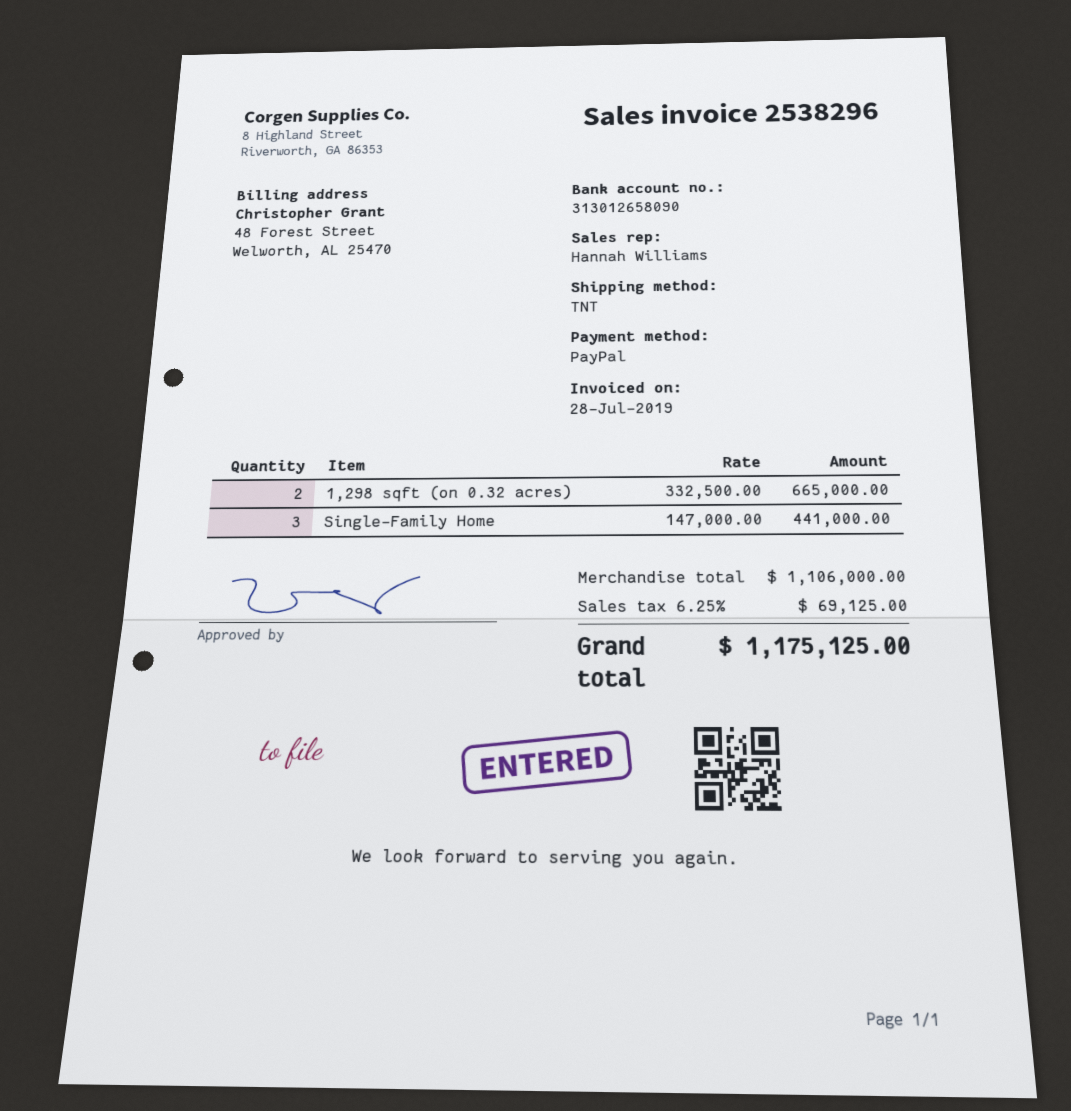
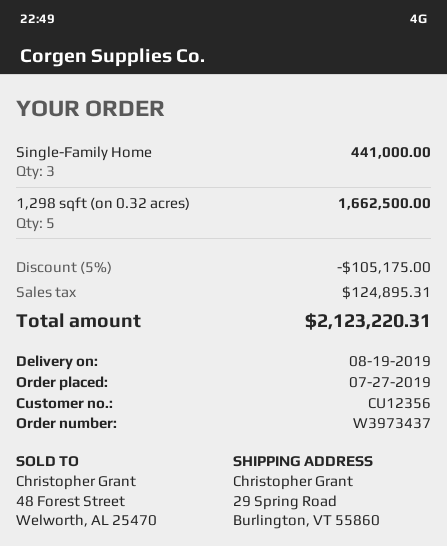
1,298 sqft (on 0.32 acres): 2 for 665000.00 -> 5 for 1662500.00
discount: none -> 5% = 105175.00
tax: 69125.00 -> 124895.31
total: 1175125.00 -> 2123220.31

